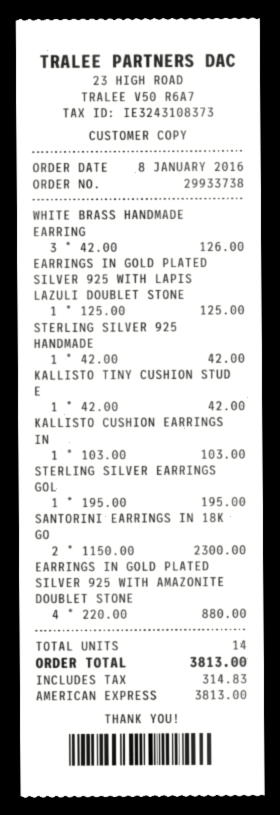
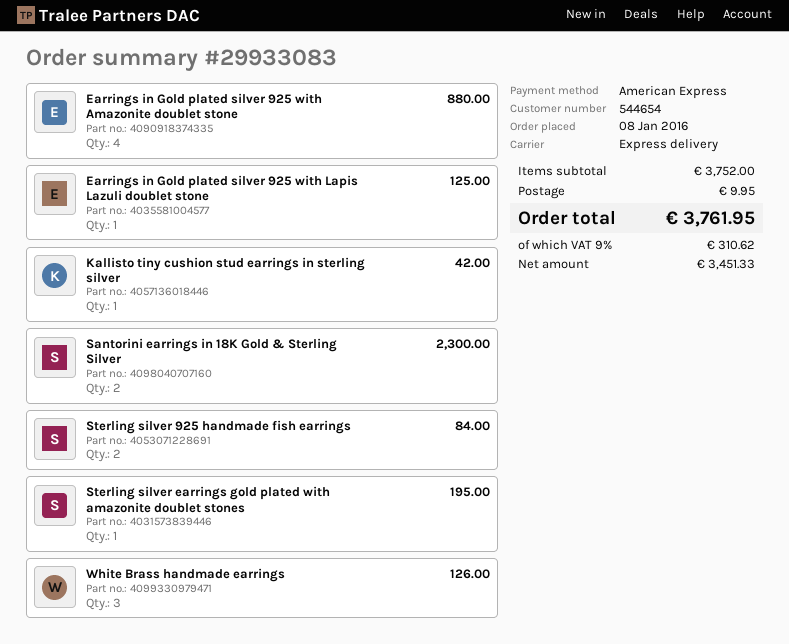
order number: 29933738 -> 29933083
STERLING SILVER 925 HANDMADE: 1 for 42.00 -> 2 for 84.00
KALLISTO CUSHION EARRINGS IN: 1 for 103.00 -> none
shipping: none -> 9.95
tax: 314.83 -> 310.62
total: 3813.00 -> 3761.95

